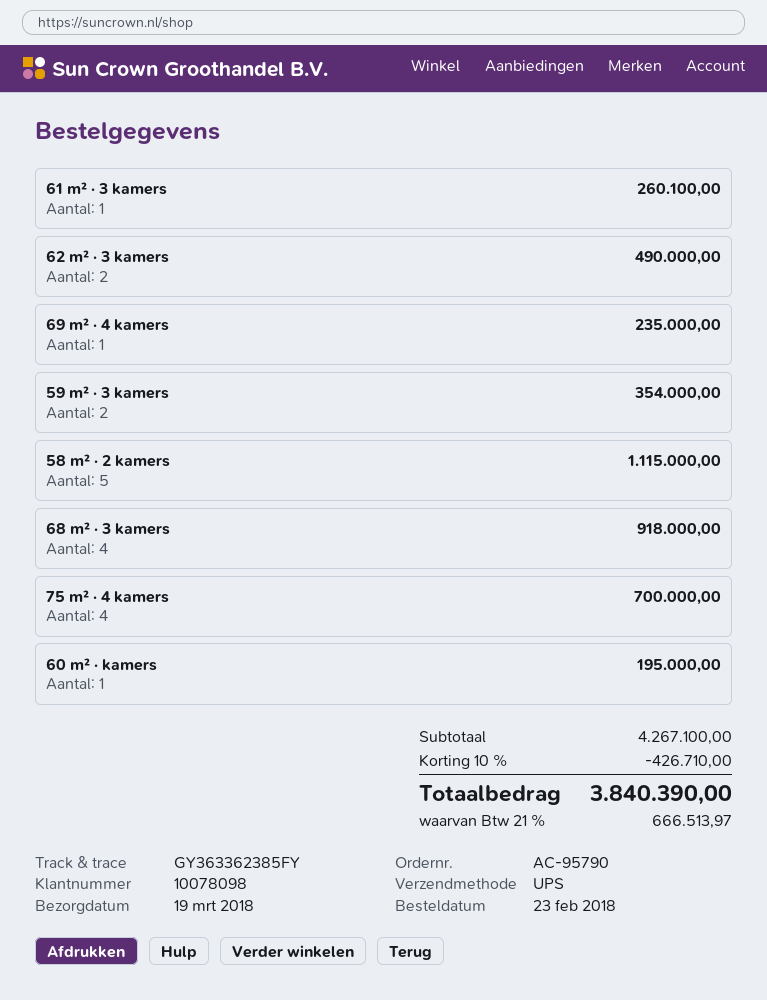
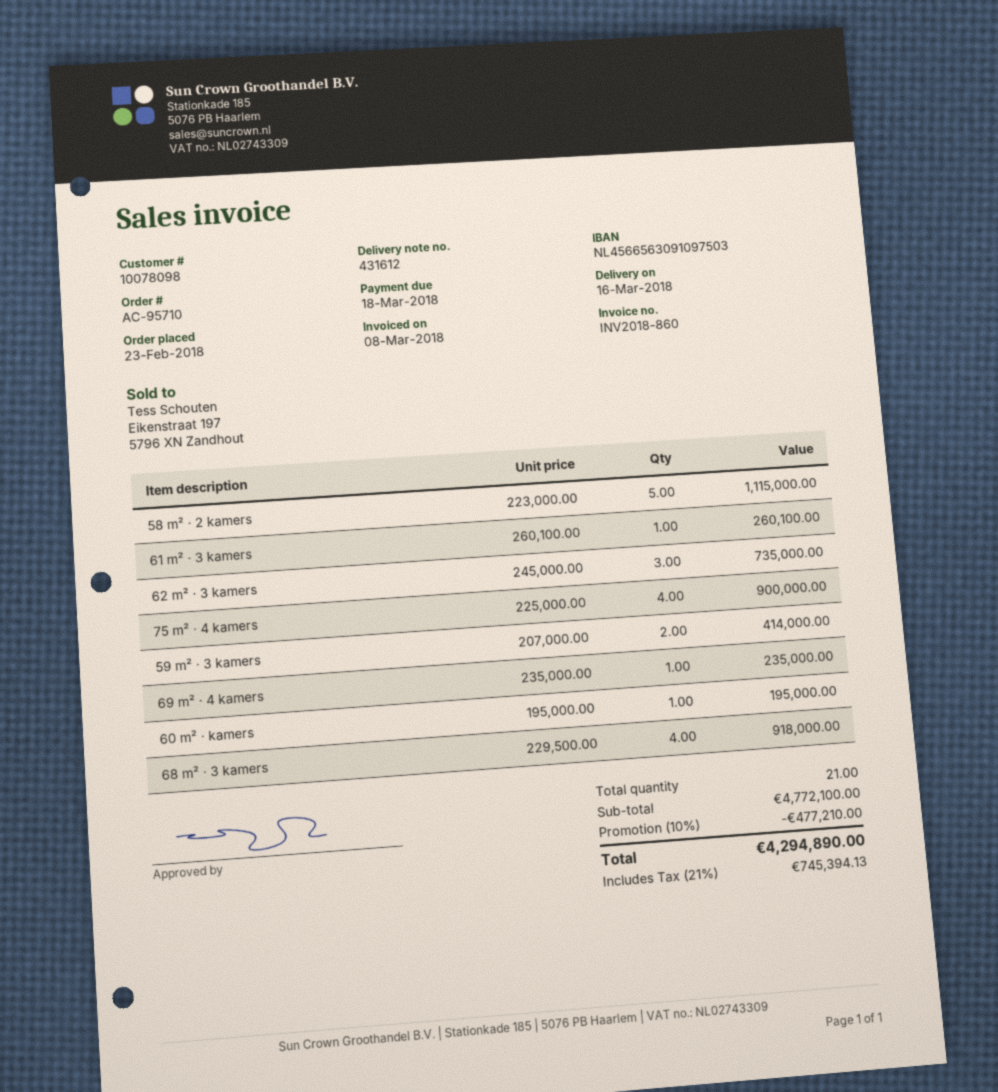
order number: AC-95790 -> AC-95710
delivery date: 2018-03-19 -> 2018-03-16
62 m² · 3 kamers: 2 for 490000.00 -> 3 for 735000.00
59 m² · 3 kamers: 2 for 354000.00 -> 2 for 414000.00
75 m² · 4 kamers: 4 for 700000.00 -> 4 for 900000.00
subtotal: 4267100.00 -> 4772100.00
discount: 10% = 426710.00 -> 10% = 477210.00
tax: 21% = 666513.97 -> 21% = 745394.13
total: 3840390.00 -> 4294890.00

